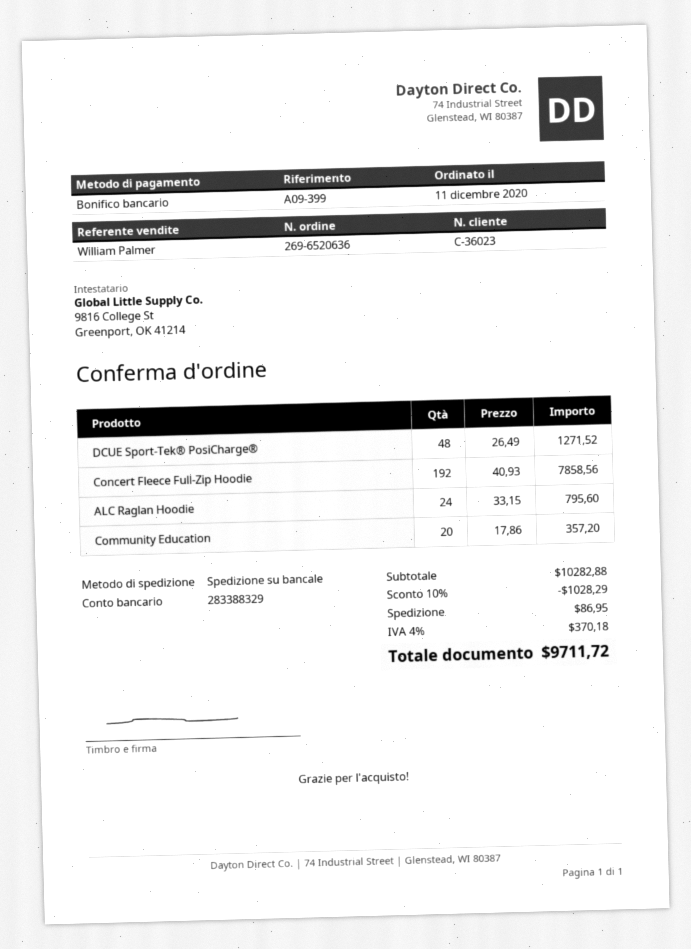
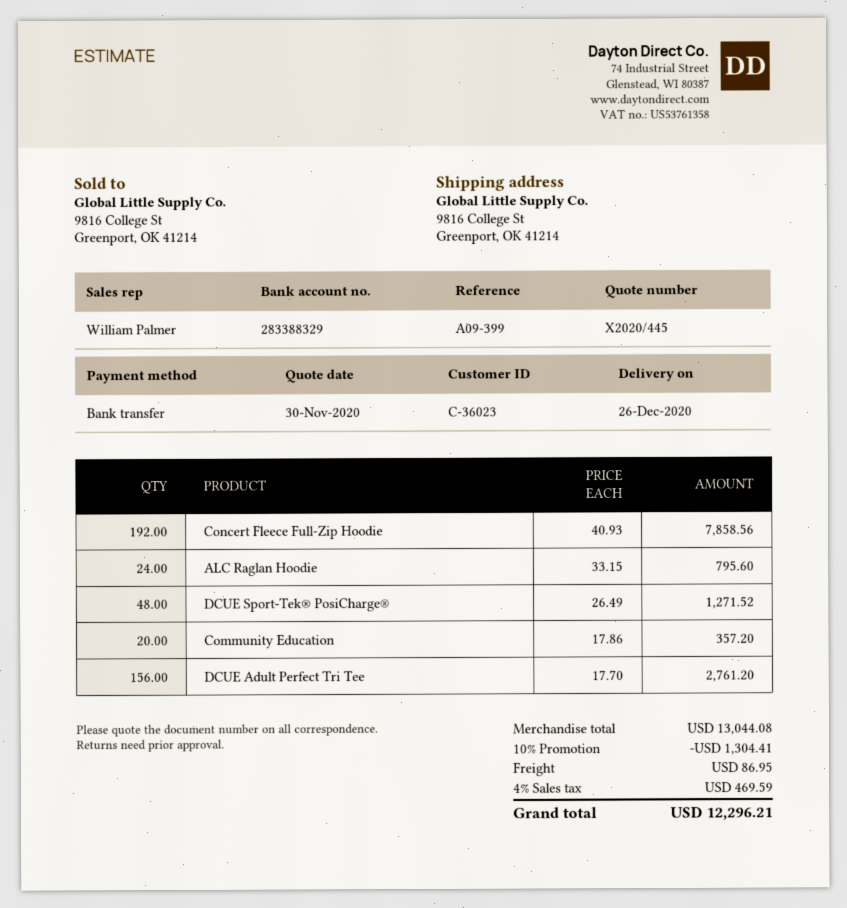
DCUE Adult Perfect Tri Tee: none -> 156 x 17.70 = 2761.20
subtotal: 10282.88 -> 13044.08
discount: 10% = 1028.29 -> 10% = 1304.41
tax: 4% = 370.18 -> 4% = 469.59
total: 9711.72 -> 12296.21

